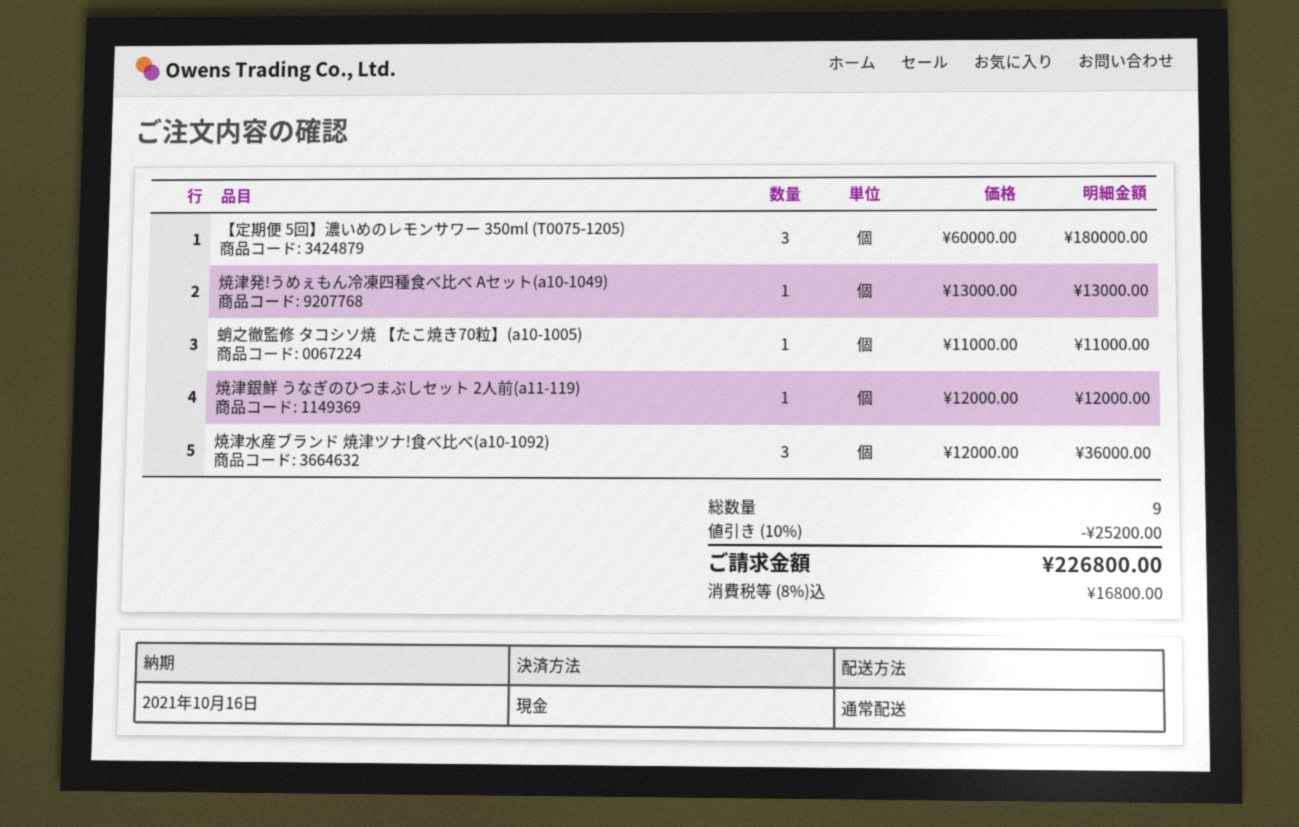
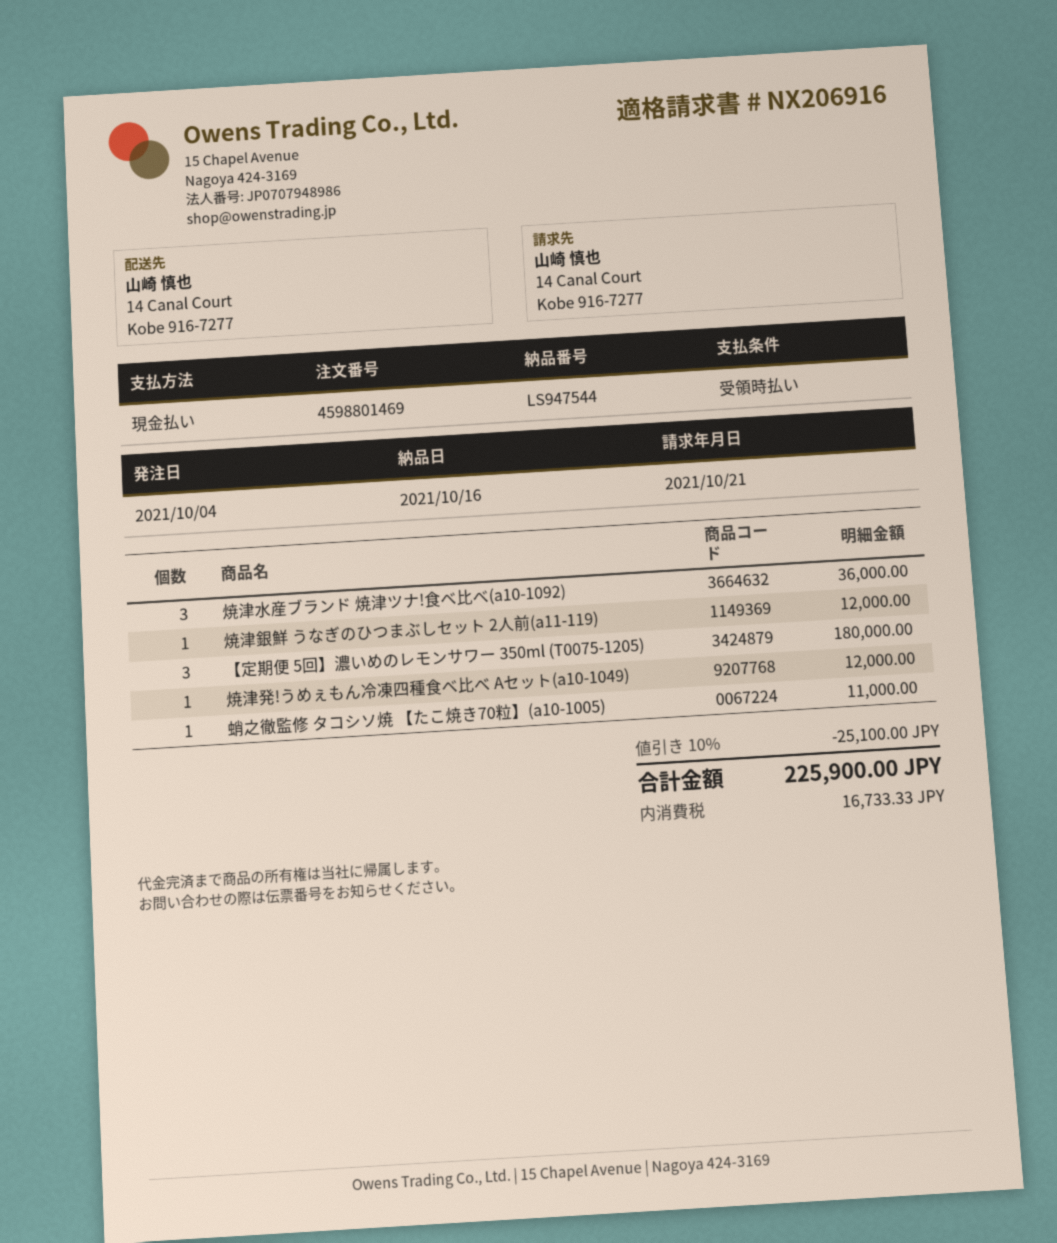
焼津発!うめぇもん冷凍四種食べ比べ Aセット(a10-1049): 1 for 13000.00 -> 1 for 12000.00
discount: 10% = 25200.00 -> 10% = 25100.00
tax: 16800.00 -> 16733.33
total: 226800.00 -> 225900.00

